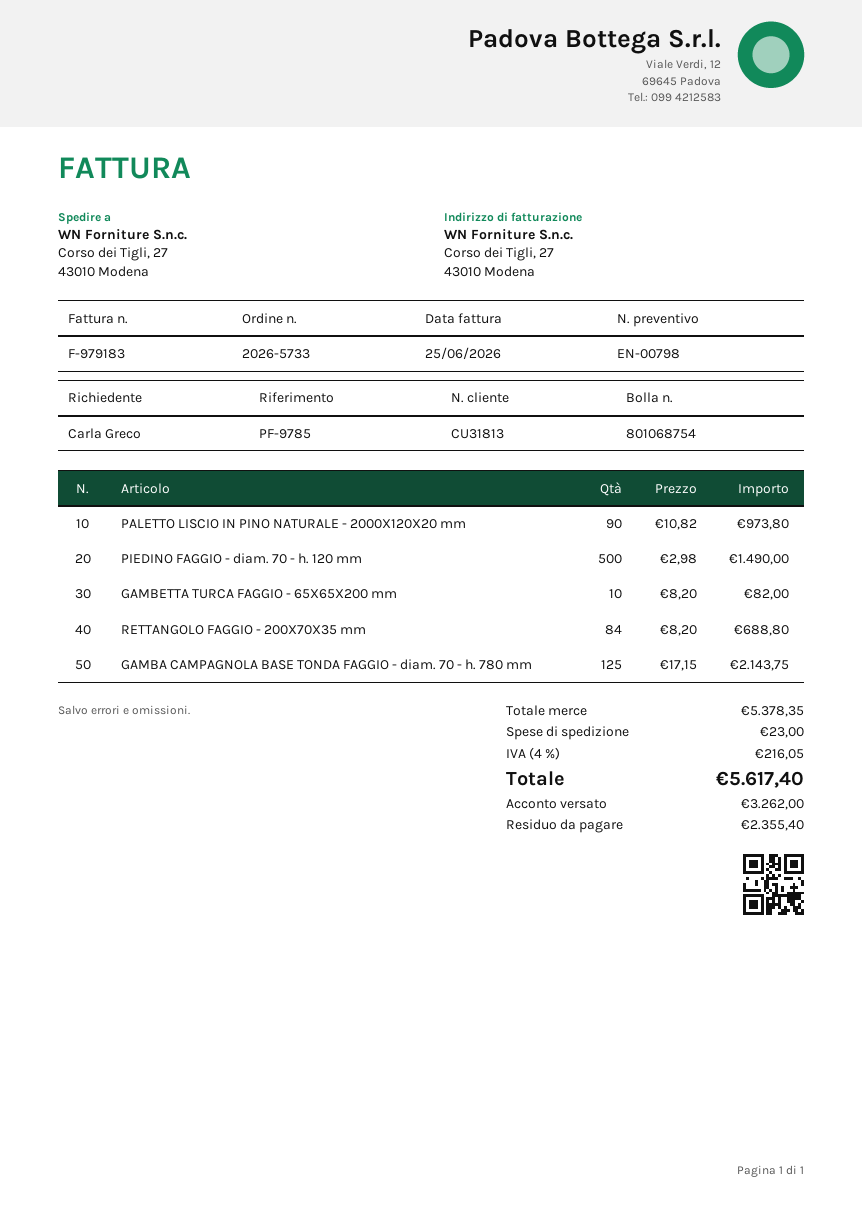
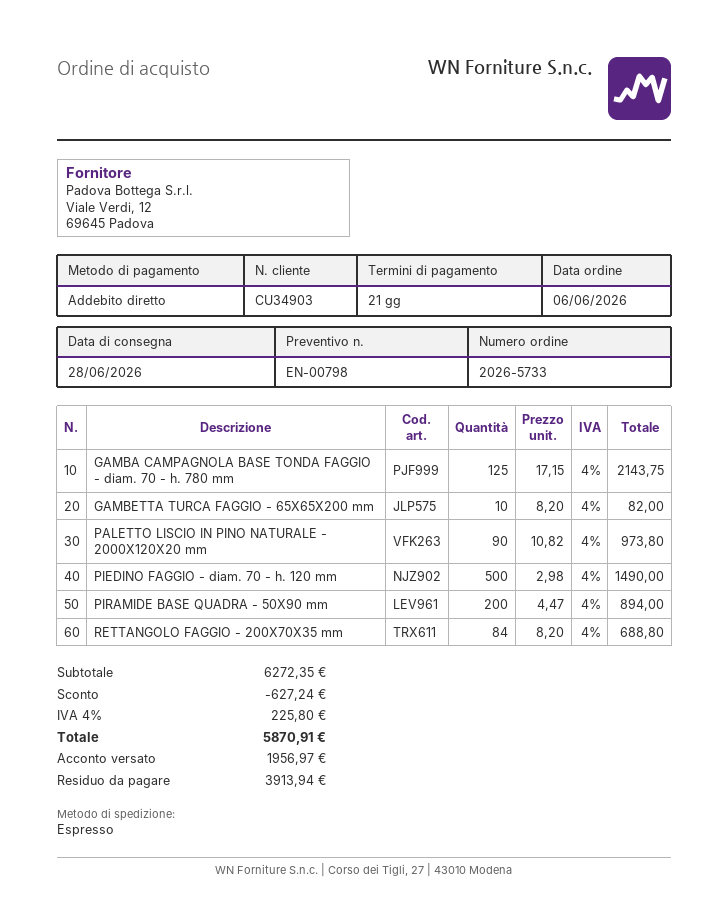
customer number: CU31813 -> CU34903
PIRAMIDE BASE QUADRA - 50X90 mm: none -> 200 x 4.47 = 894.00
subtotal: 5378.35 -> 6272.35
discount: none -> 627.24
shipping: 23.00 -> none
tax: 4% = 216.05 -> 4% = 225.80
total: 5617.40 -> 5870.91
deposit: 3262.00 -> 1956.97
balance: 2355.40 -> 3913.94

